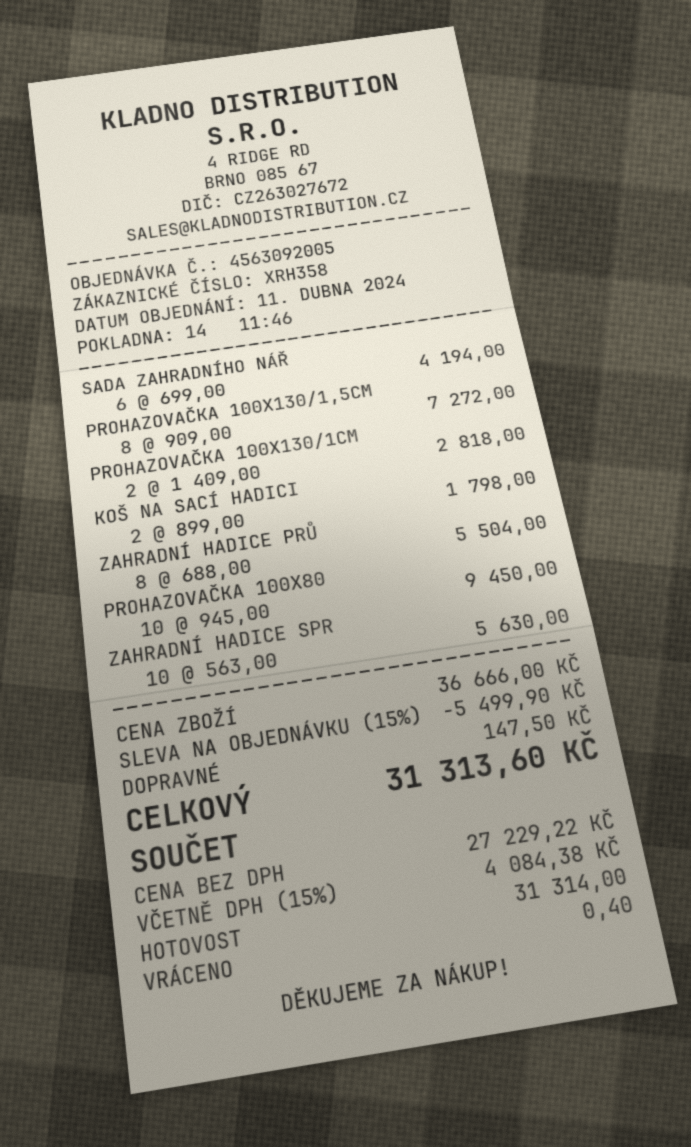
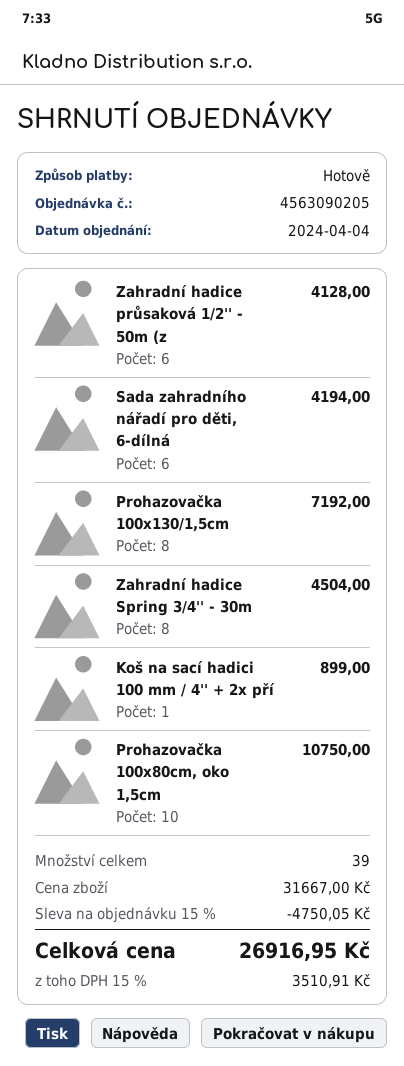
order number: 4563092005 -> 4563090205
order date: 2024-04-11 -> 2024-04-04
PROHAZOVAČKA 100X130/1,5CM: 8 for 7272.00 -> 8 for 7192.00
PROHAZOVAČKA 100X130/1CM: 2 for 2818.00 -> none
KOŠ NA SACÍ HADICI: 2 for 1798.00 -> 1 for 899.00
ZAHRADNÍ HADICE PRŮ: 8 for 5504.00 -> 6 for 4128.00
PROHAZOVAČKA 100X80: 10 for 9450.00 -> 10 for 10750.00
ZAHRADNÍ HADICE SPR: 10 for 5630.00 -> 8 for 4504.00
subtotal: 36666.00 -> 31667.00
discount: 15% = 5499.90 -> 15% = 4750.05
shipping: 147.50 -> none
tax: 15% = 4084.38 -> 15% = 3510.91
total: 31313.60 -> 26916.95

